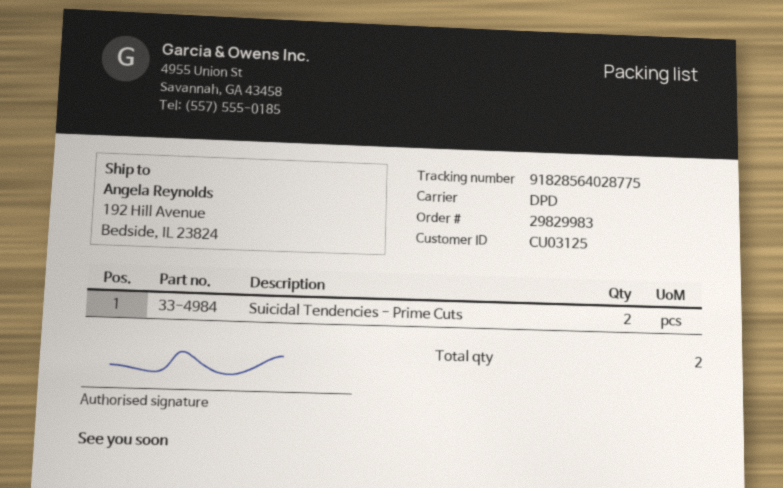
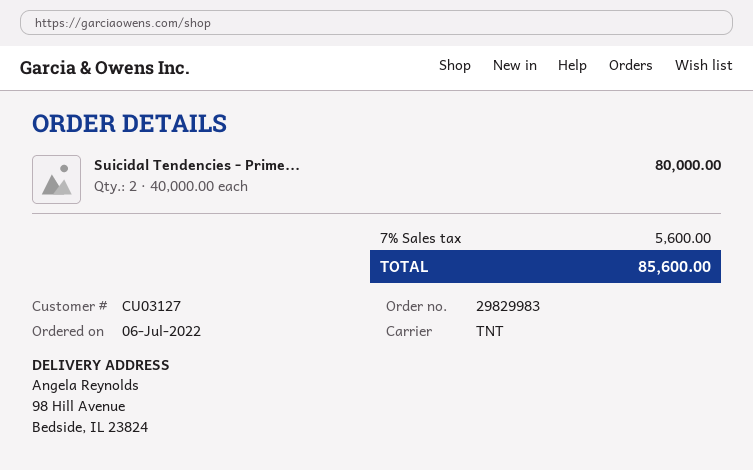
customer number: CU03125 -> CU03127
shipping method: DPD -> TNT
ship to: 192 Hill Avenue, Bedside, IL 23824 -> 98 Hill Avenue, Bedside, IL 23824

